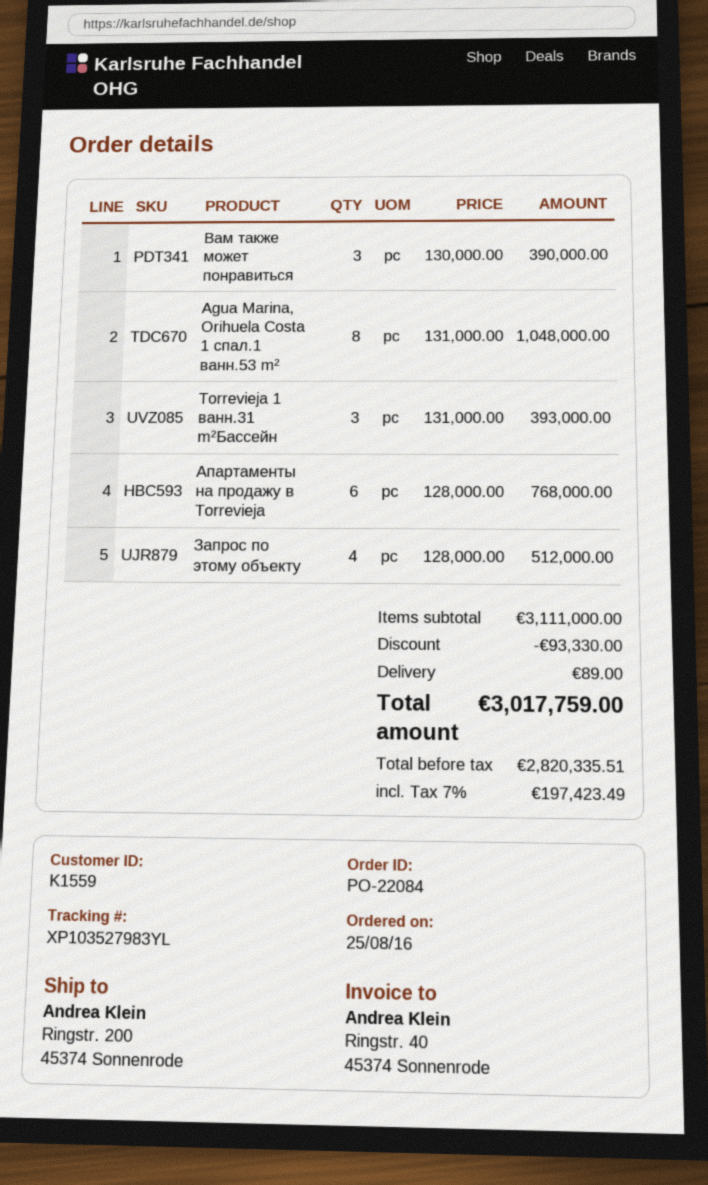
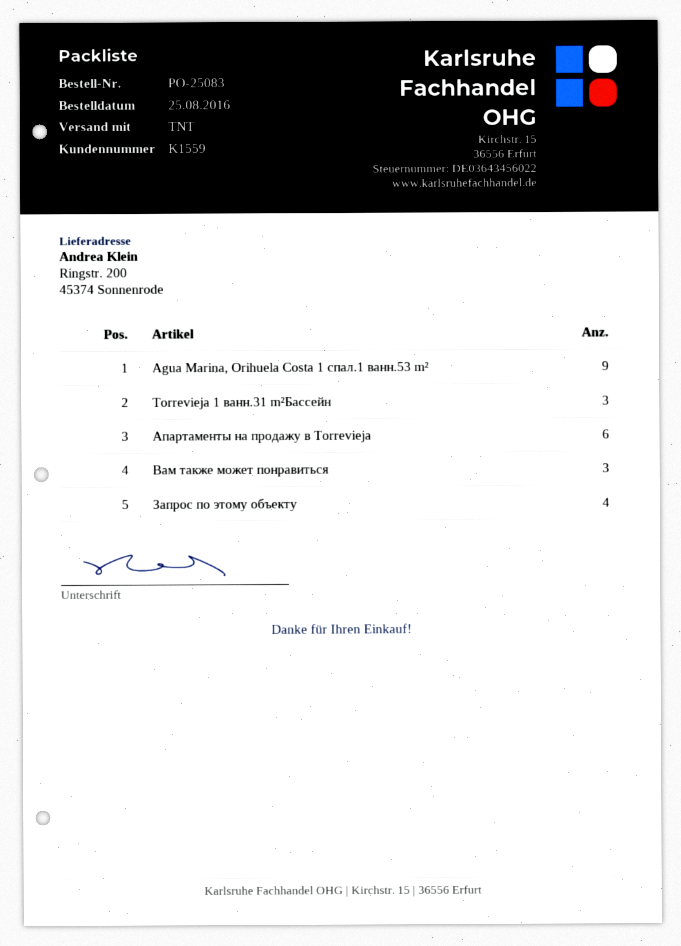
order number: PO-22084 -> PO-25083
Agua Marina, Orihuela Costa 1 спал.1 ванн.53 m²: 8 -> 9

